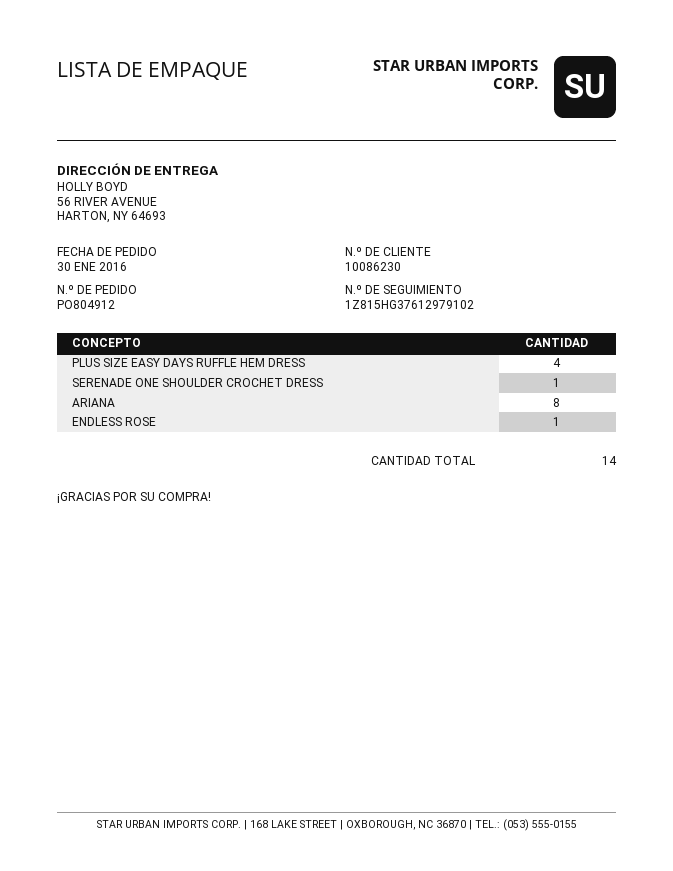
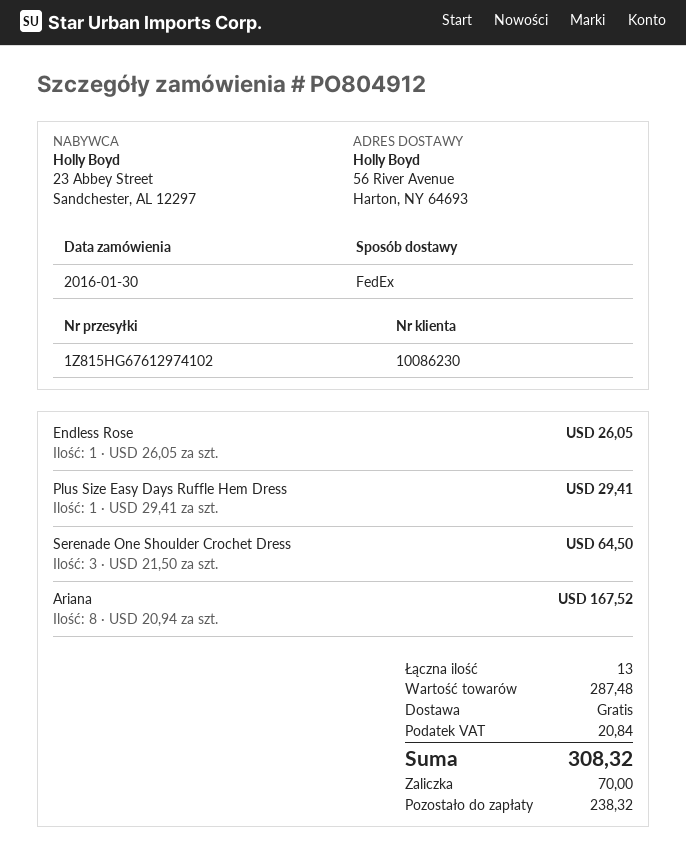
tracking number: 1Z815HG37612979102 -> 1Z815HG67612974102
PLUS SIZE EASY DAYS RUFFLE HEM DRESS: 4 -> 1
SERENADE ONE SHOULDER CROCHET DRESS: 1 -> 3
total quantity: 14 -> 13

